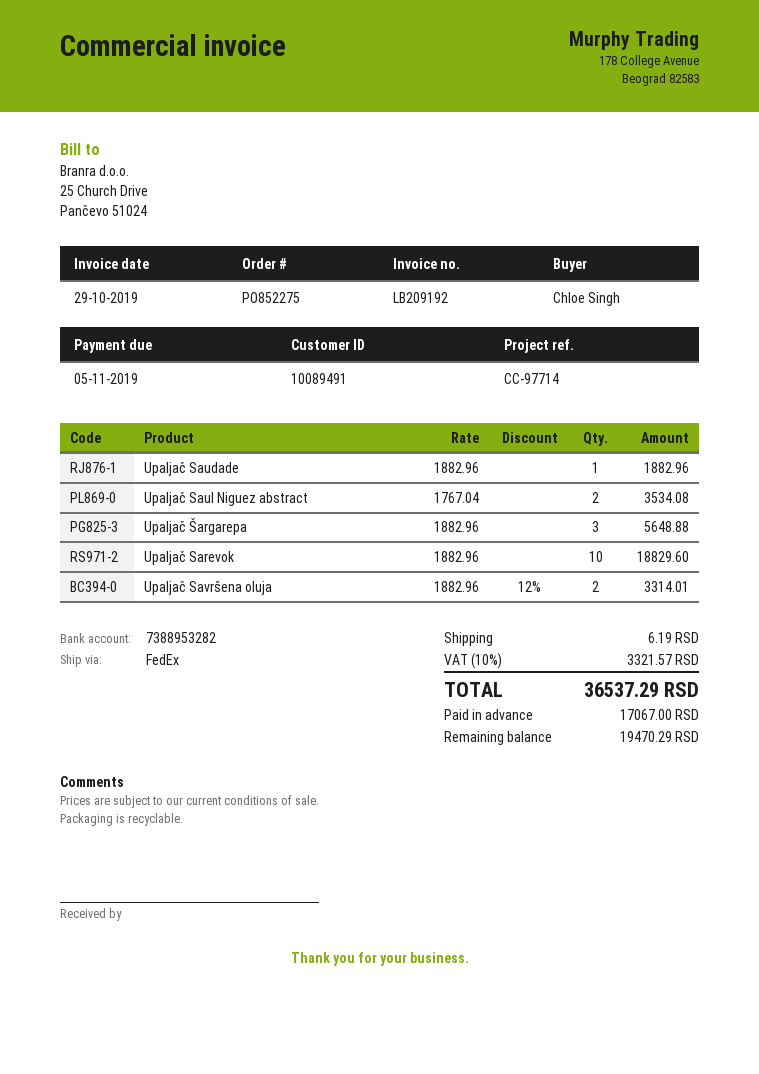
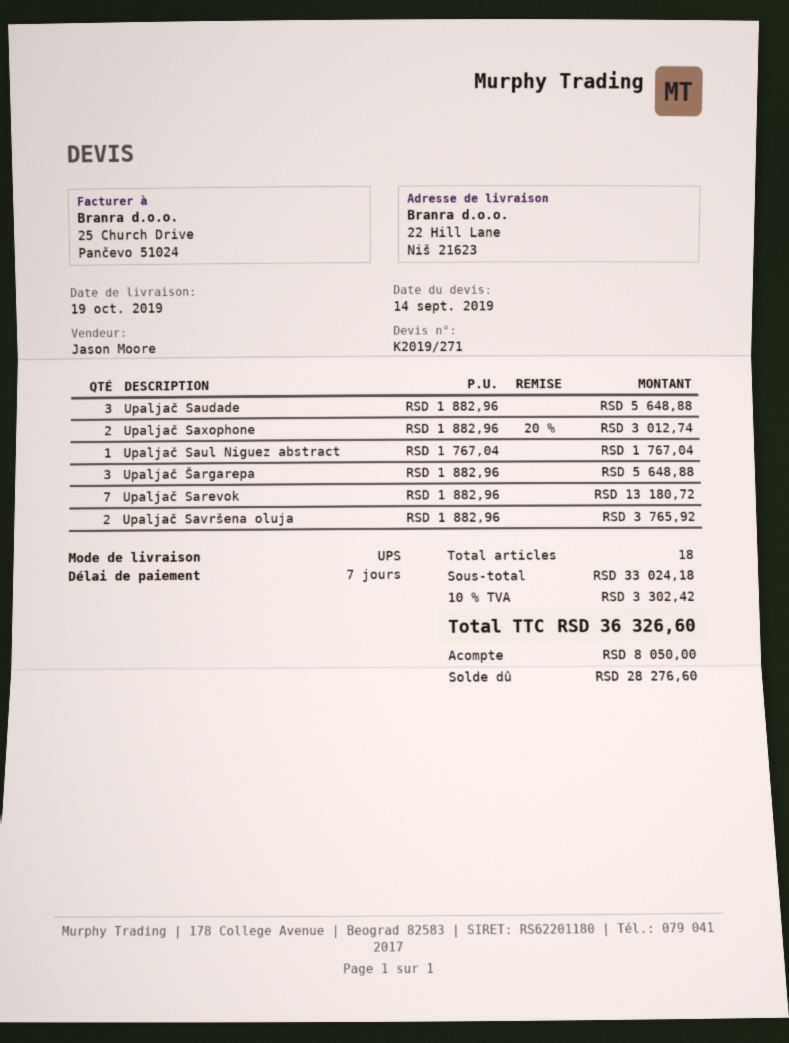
shipping method: FedEx -> UPS
Upaljač Saudade: 1 x 1882.96 = 1882.96 -> 3 x 1882.96 = 5648.88
Upaljač Saul Niguez abstract: 2 x 1767.04 = 3534.08 -> 1 x 1767.04 = 1767.04
Upaljač Sarevok: 10 x 1882.96 = 18829.60 -> 7 x 1882.96 = 13180.72
Upaljač Savršena oluja: 2 x 1882.96 - 12% = 3314.01 -> 2 x 1882.96 = 3765.92
Upaljač Saxophone: none -> 2 x 1882.96 - 20% = 3012.74
shipping: 6.19 -> none
tax: 10% = 3321.57 -> 10% = 3302.42
total: 36537.29 -> 36326.60
deposit: 17067.00 -> 8050.00
balance: 19470.29 -> 28276.60

